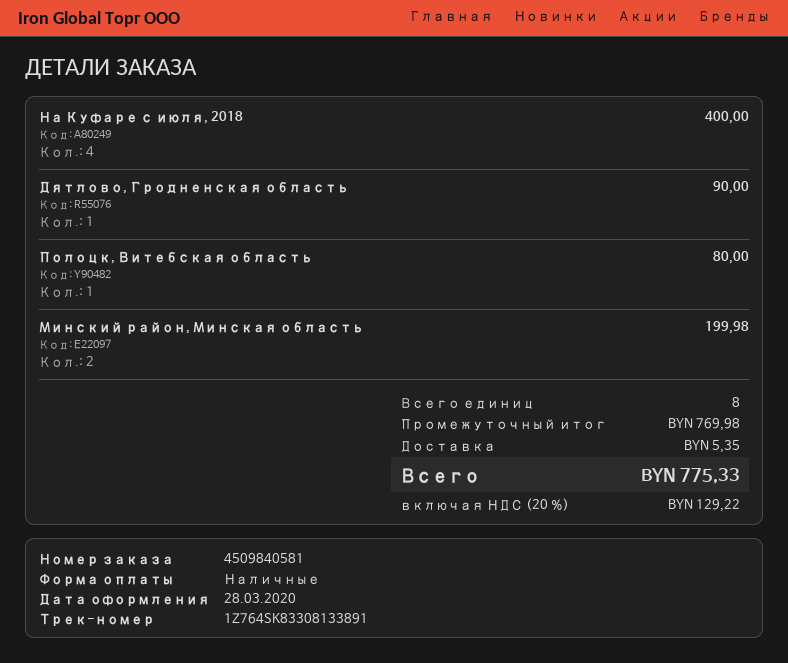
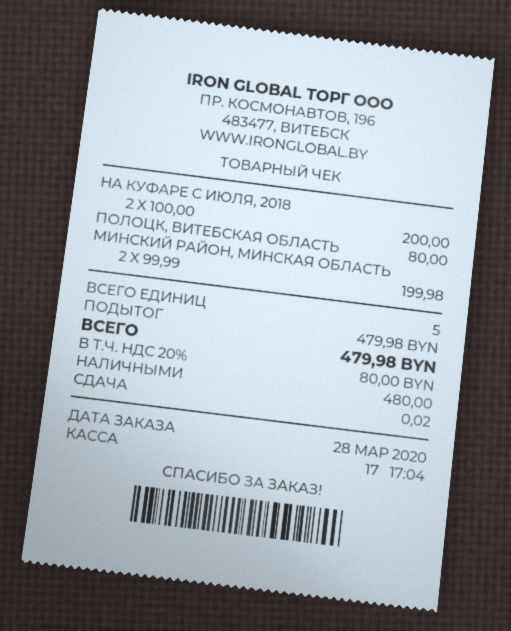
На Куфаре с июля, 2018: 4 for 400.00 -> 2 for 200.00
Дятлово, Гродненская область: 1 for 90.00 -> none
total quantity: 8 -> 5
subtotal: 769.98 -> 479.98
shipping: 5.35 -> none
tax: 20% = 129.22 -> 20% = 80.00
total: 775.33 -> 479.98

